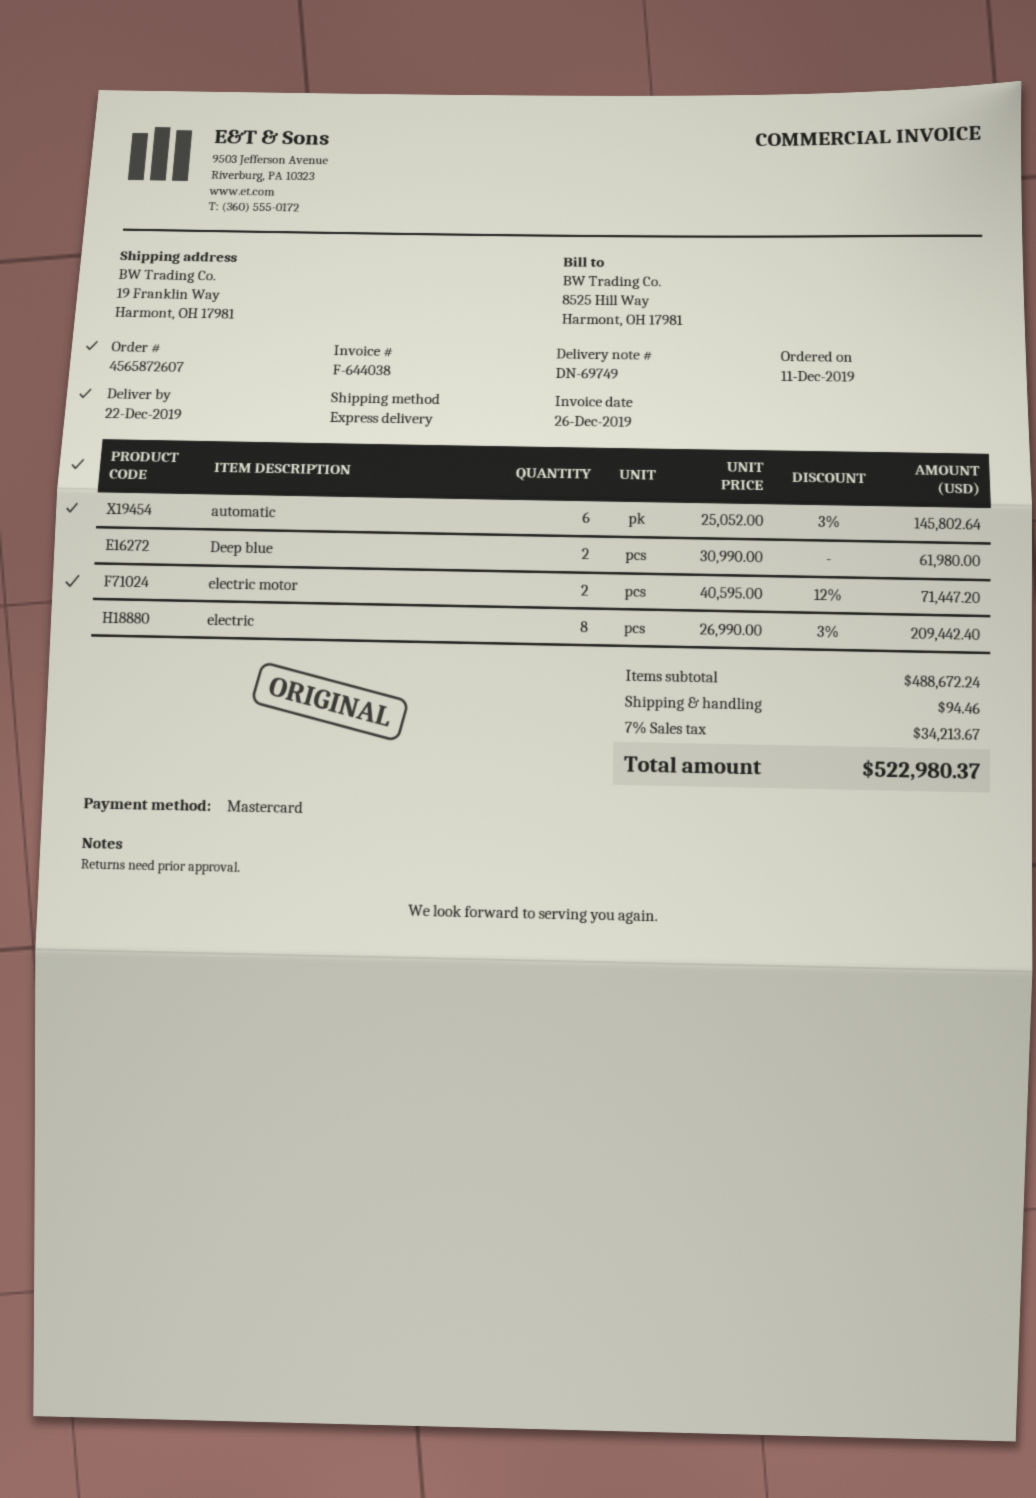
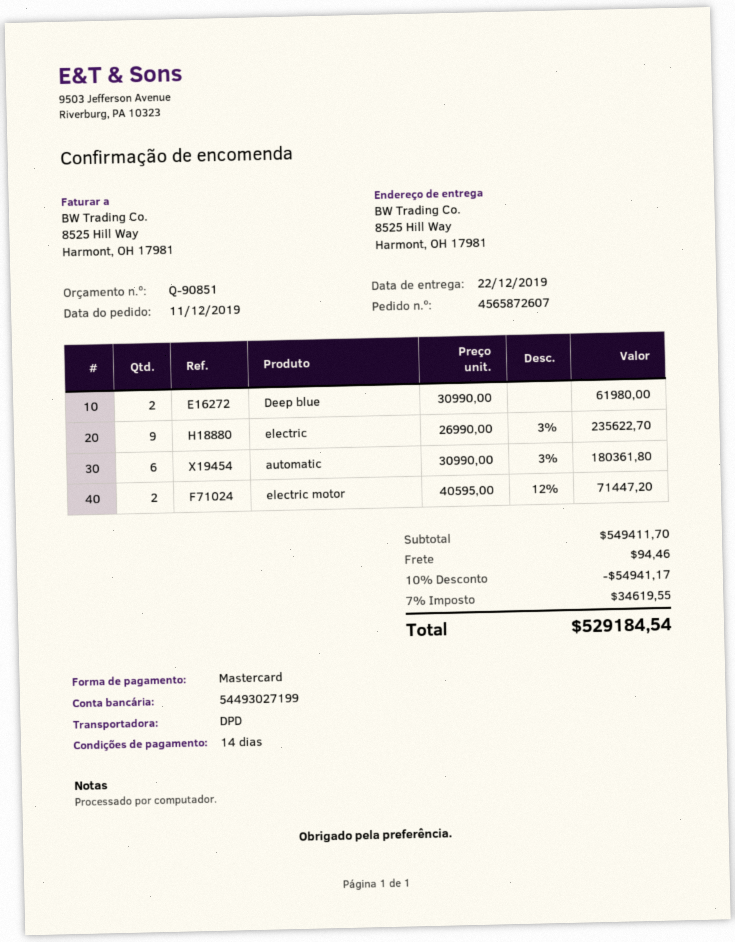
shipping method: express -> DPD
ship to: 19 Franklin Way, Harmont, OH 17981 -> 8525 Hill Way, Harmont, OH 17981
automatic: 6 x 25052.00 - 3% = 145802.64 -> 6 x 30990.00 - 3% = 180361.80
electric: 8 x 26990.00 - 3% = 209442.40 -> 9 x 26990.00 - 3% = 235622.70
subtotal: 488672.24 -> 549411.70
discount: none -> 10% = 54941.17
tax: 7% = 34213.67 -> 7% = 34619.55
total: 522980.37 -> 529184.54

